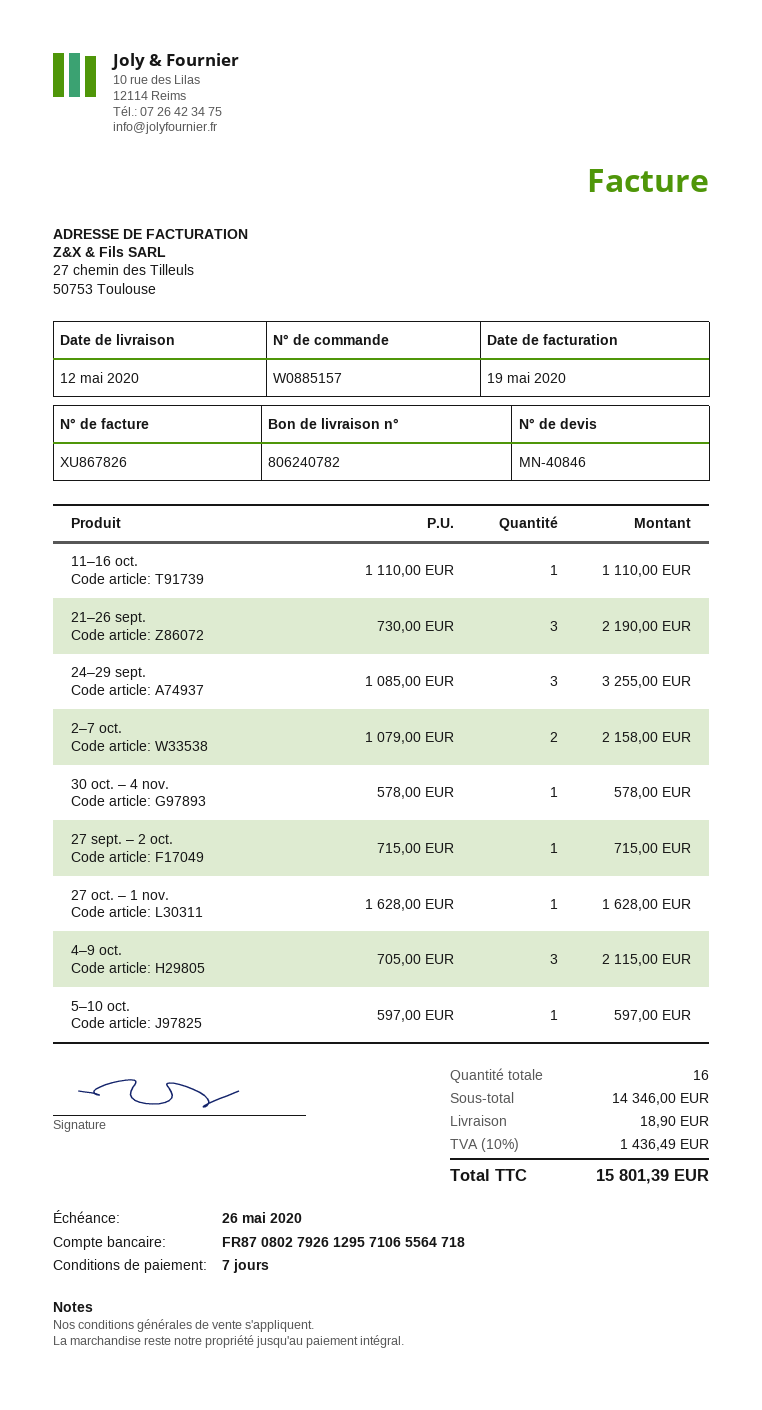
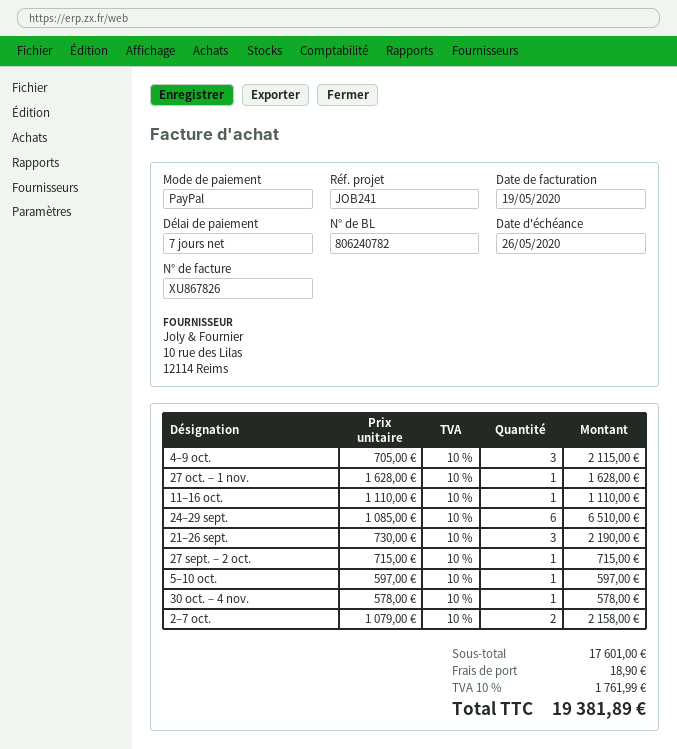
24–29 sept.: 3 x 1085.00 = 3255.00 -> 6 x 1085.00 = 6510.00
subtotal: 14346.00 -> 17601.00
tax: 10% = 1436.49 -> 10% = 1761.99
total: 15801.39 -> 19381.89

